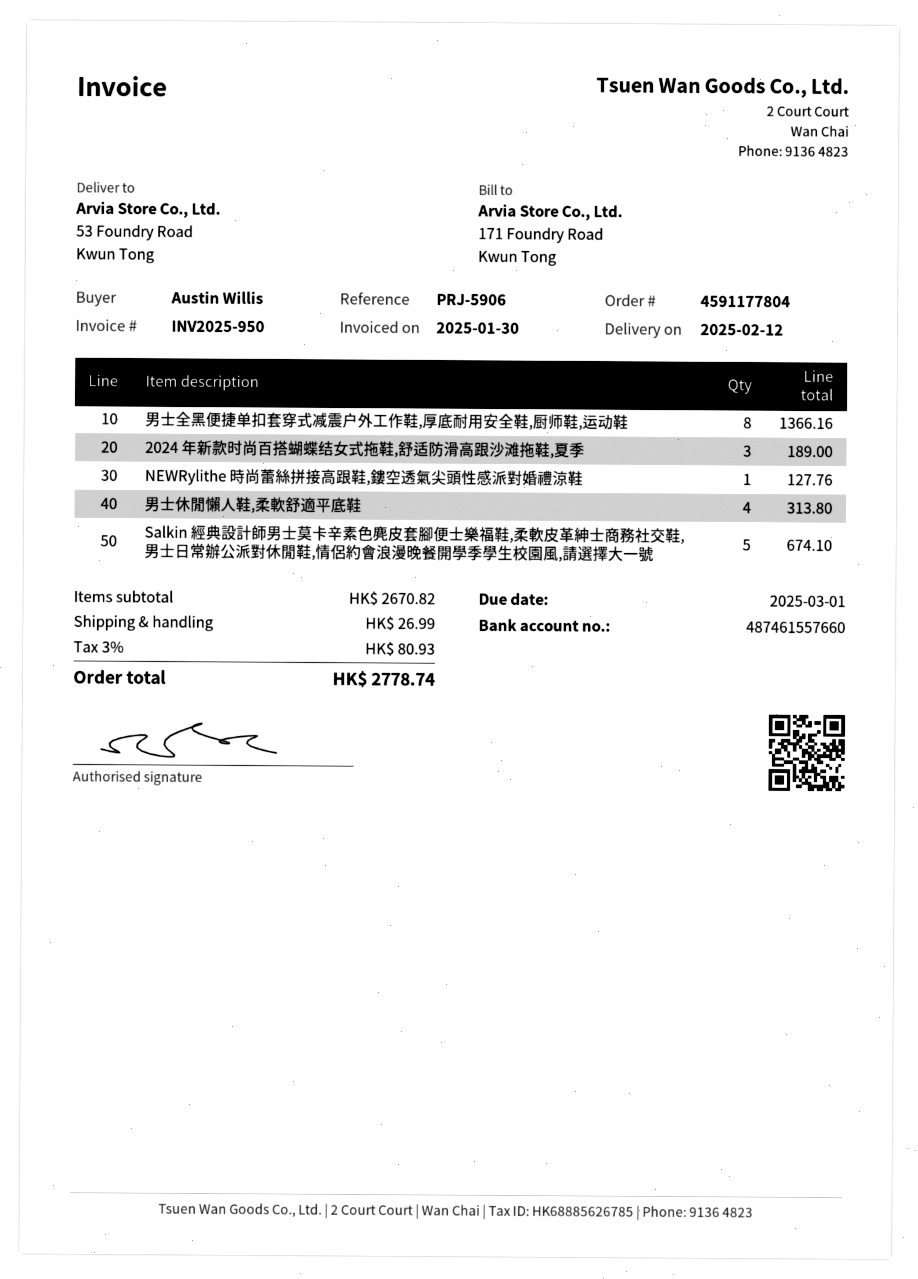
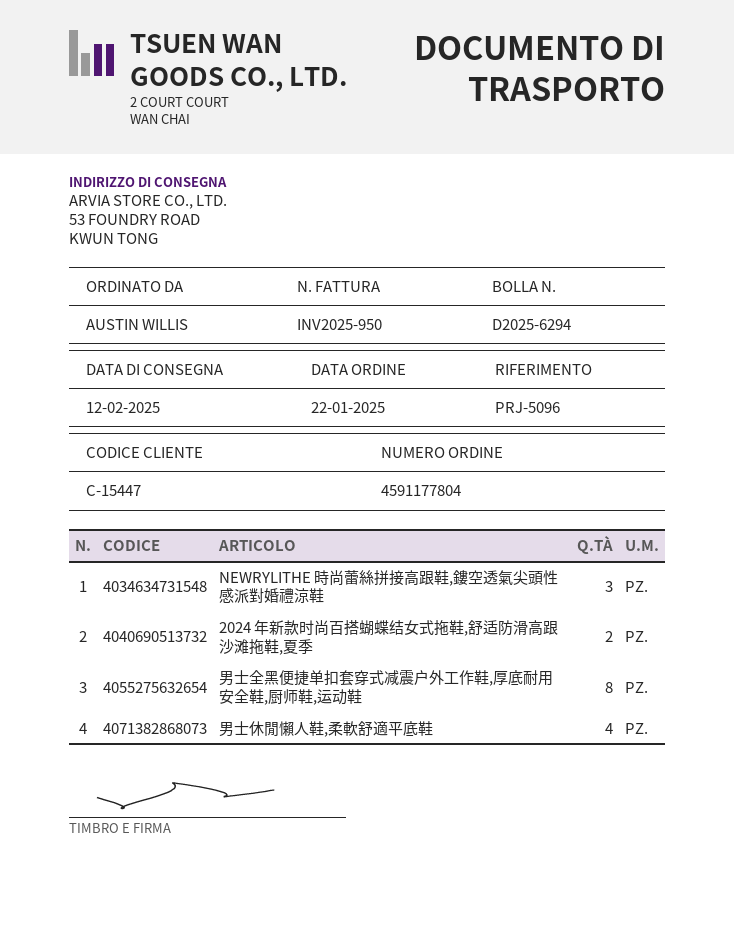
reference: PRJ-5906 -> PRJ-5096
2024 年新款时尚百搭蝴蝶结女式拖鞋,舒适防滑高跟沙滩拖鞋,夏季: 3 -> 2
NEWRylithe 時尚蕾絲拼接高跟鞋,鏤空透氣尖頭性感派對婚禮涼鞋: 1 -> 3
Salkin 經典設計師男士莫卡辛素色麂皮套腳便士樂福鞋,柔軟皮革紳士商務社交鞋,男士日常辦公派對休閒鞋,情侶約會浪漫晚餐開學季學生校園風,請選擇大一號: 5 -> none

